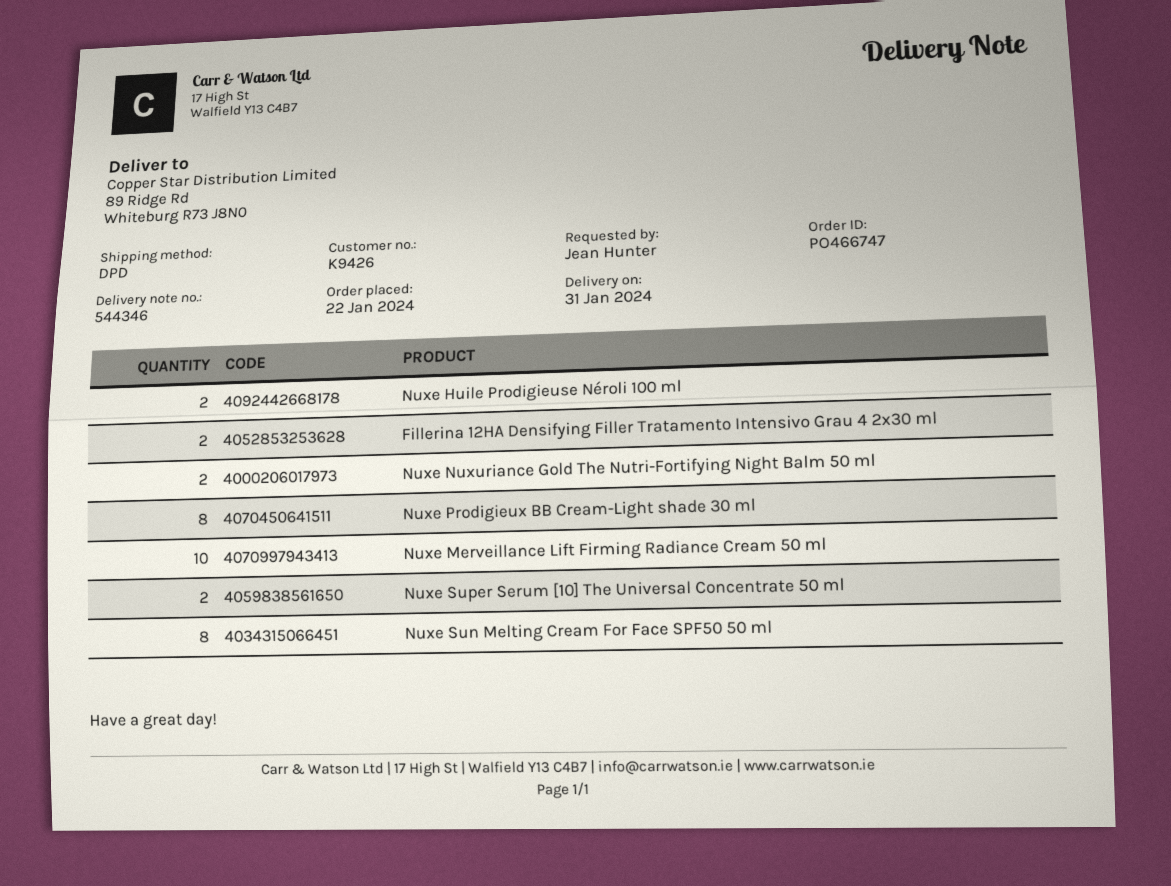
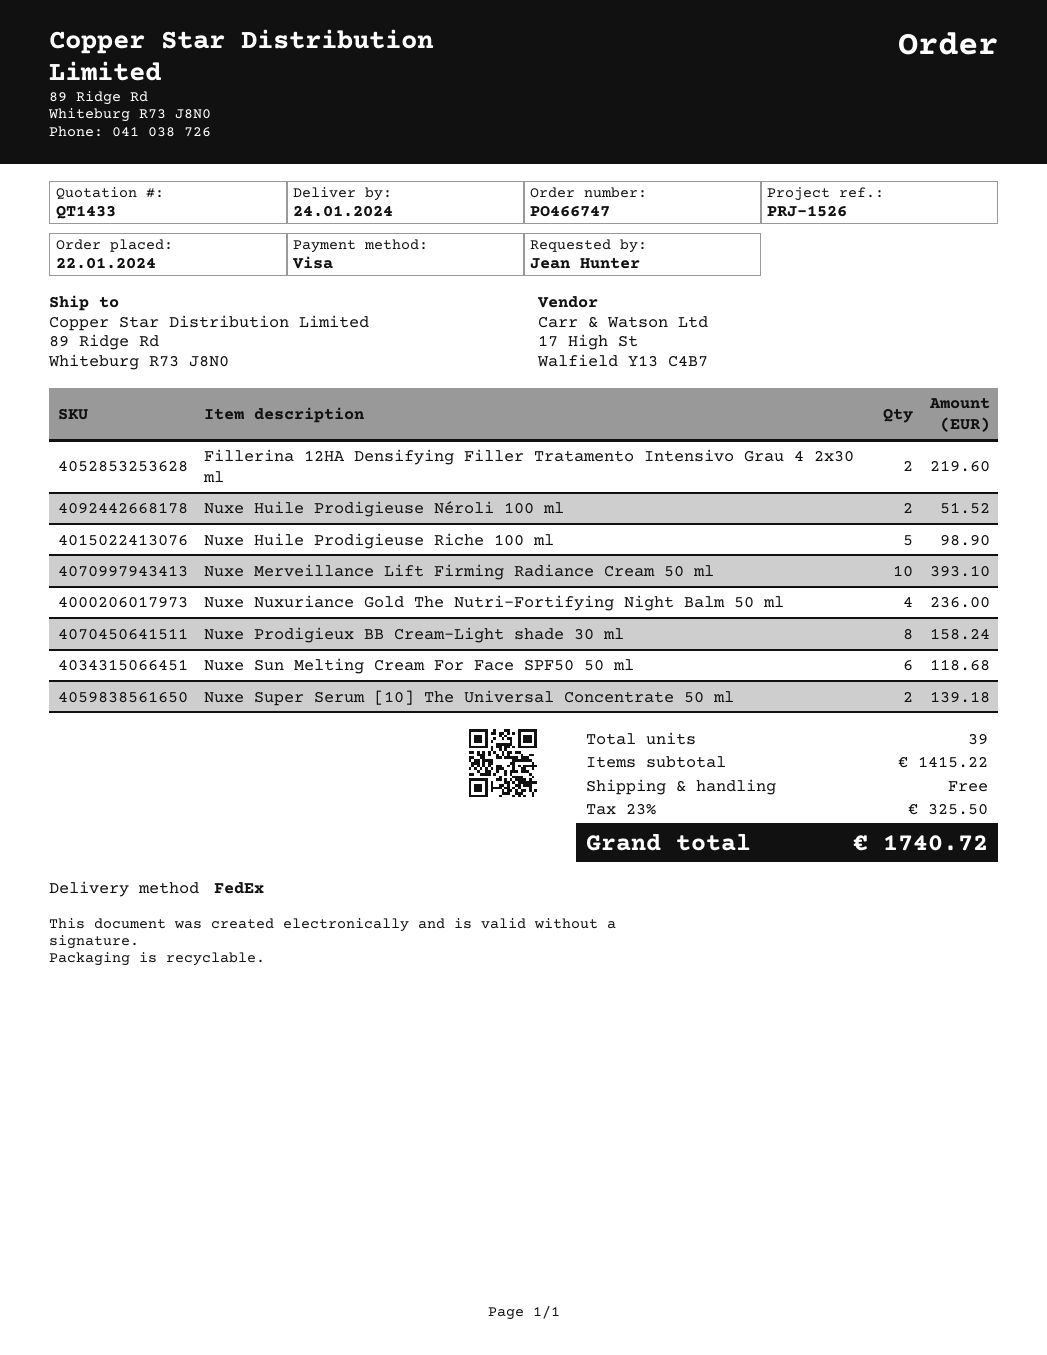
delivery date: 2024-01-31 -> 2024-01-24
shipping method: DPD -> FedEx
Nuxe Nuxuriance Gold The Nutri-Fortifying Night Balm 50 ml: 2 -> 4
Nuxe Sun Melting Cream For Face SPF50 50 ml: 8 -> 6
Nuxe Huile Prodigieuse Riche 100 ml: none -> 5

